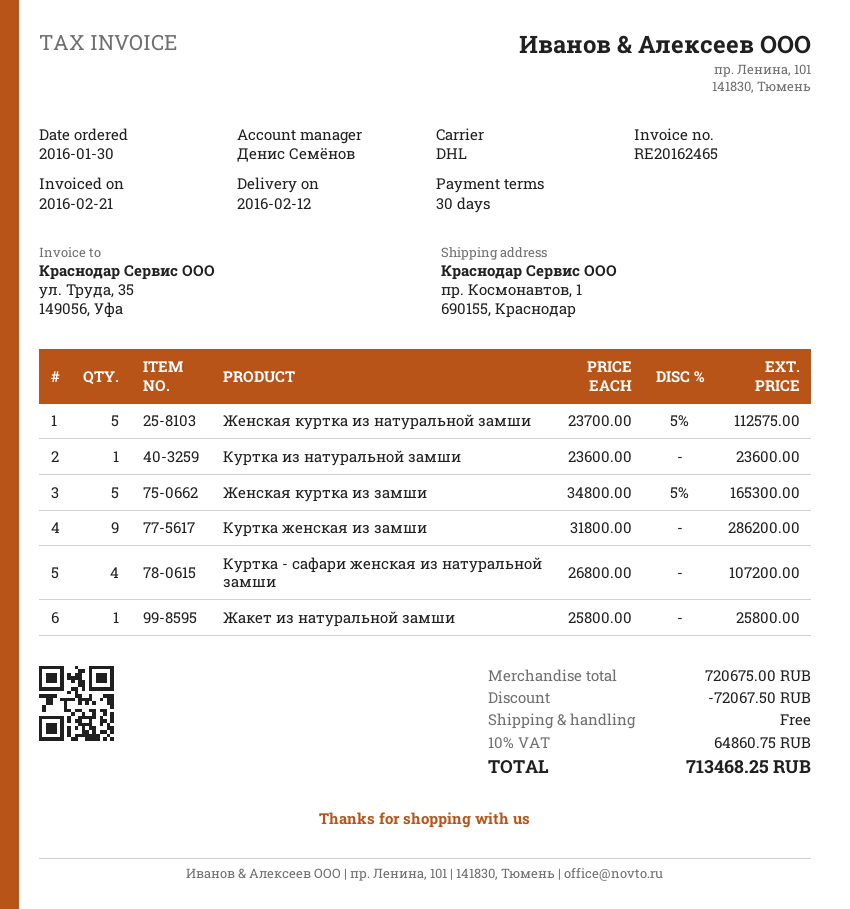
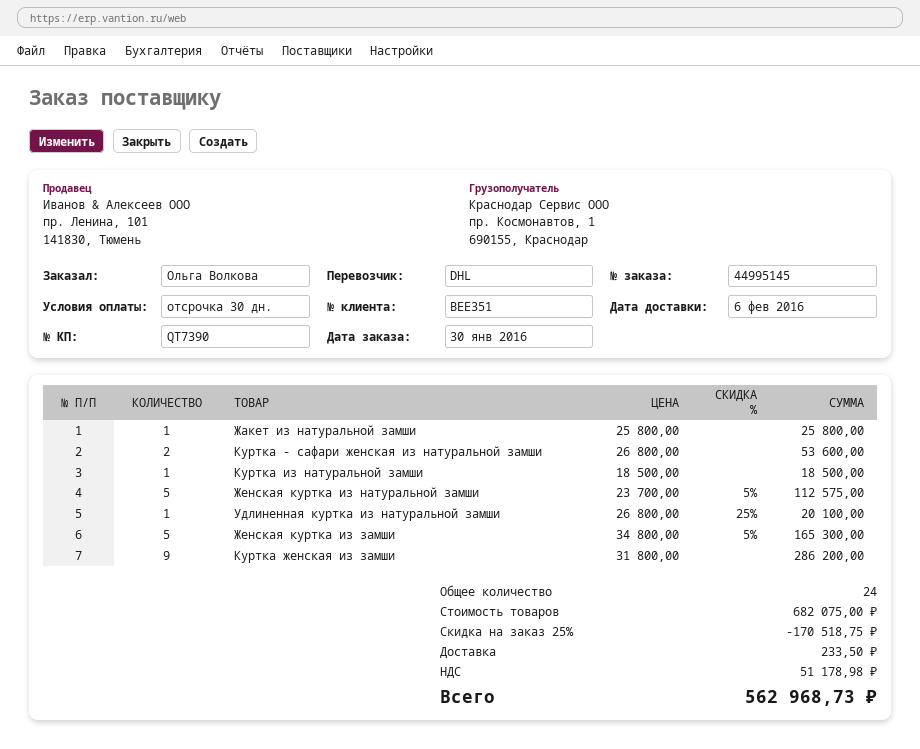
delivery date: 2016-02-12 -> 2016-02-06
Куртка из натуральной замши: 1 x 23600.00 = 23600.00 -> 1 x 18500.00 = 18500.00
Куртка - сафари женская из натуральной замши: 4 x 26800.00 = 107200.00 -> 2 x 26800.00 = 53600.00
Удлиненная куртка из натуральной замши: none -> 1 x 26800.00 - 25% = 20100.00
subtotal: 720675.00 -> 682075.00
discount: 72067.50 -> 170518.75
shipping: 0.00 -> 233.50
tax: 64860.75 -> 51178.98
total: 713468.25 -> 562968.73

